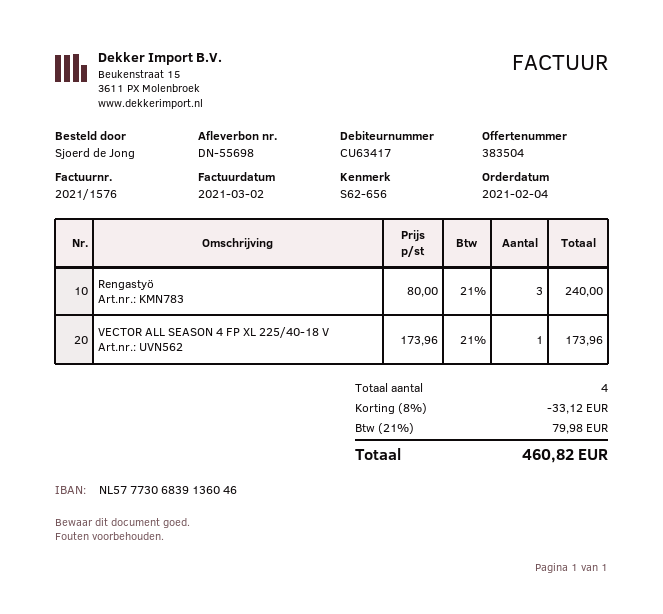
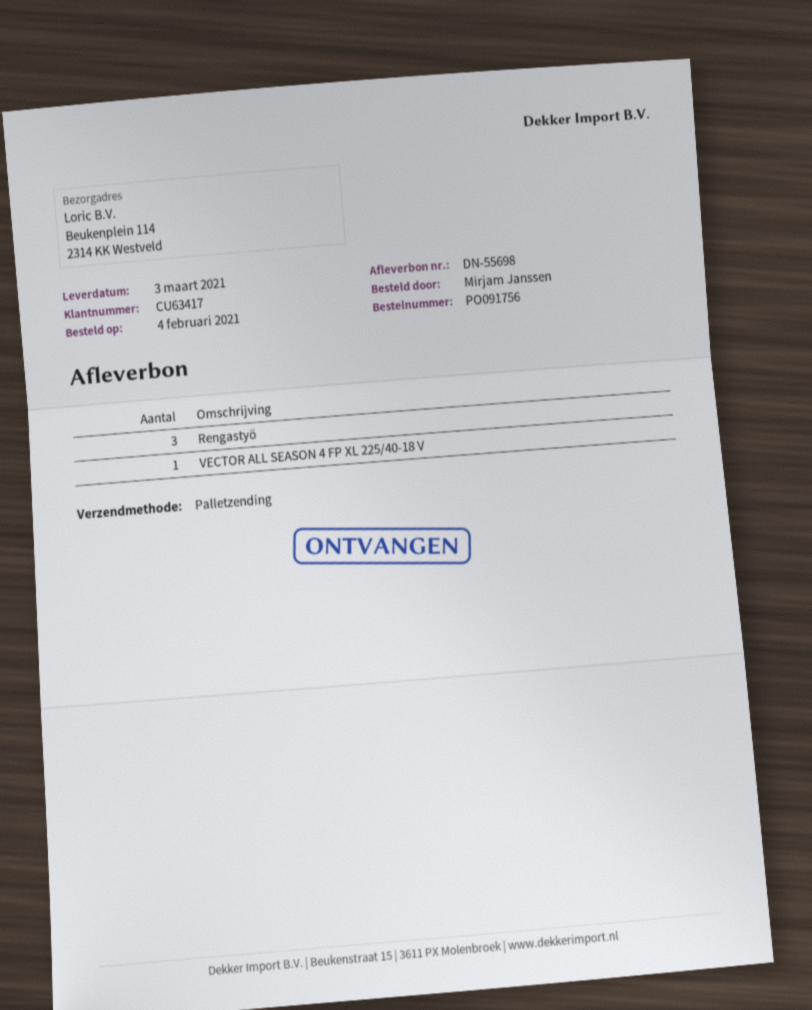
ordered by: Sjoerd de Jong -> Mirjam Janssen

